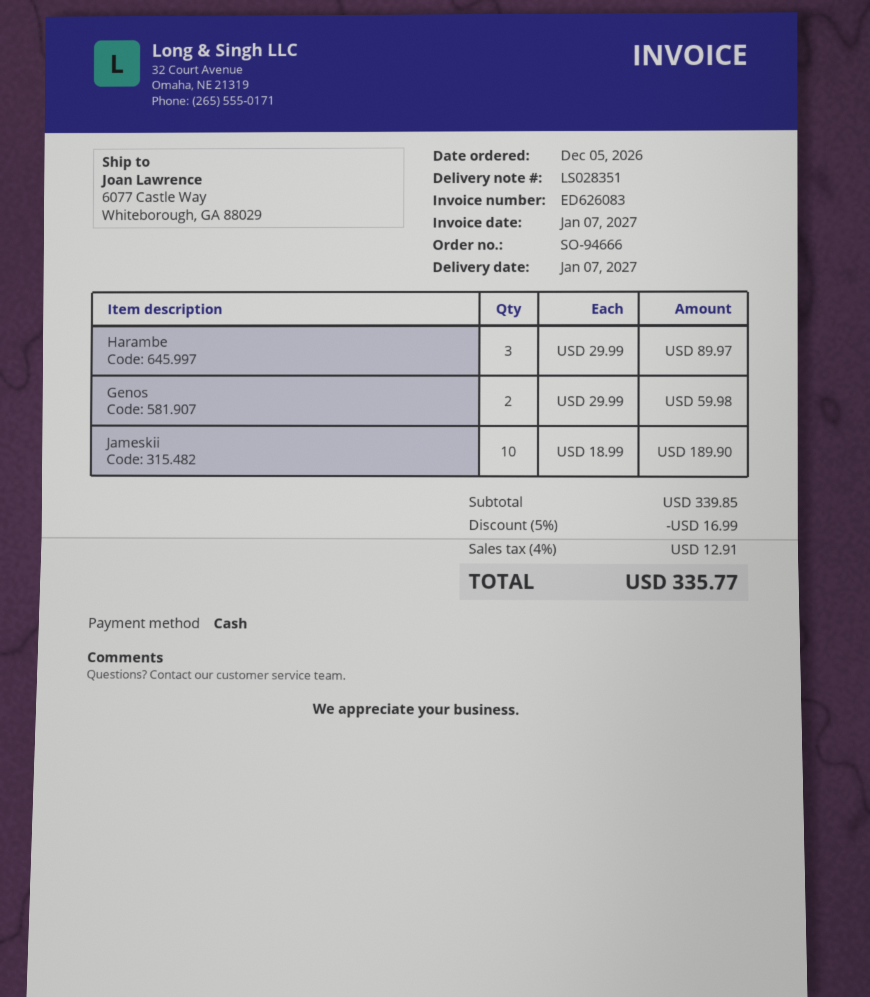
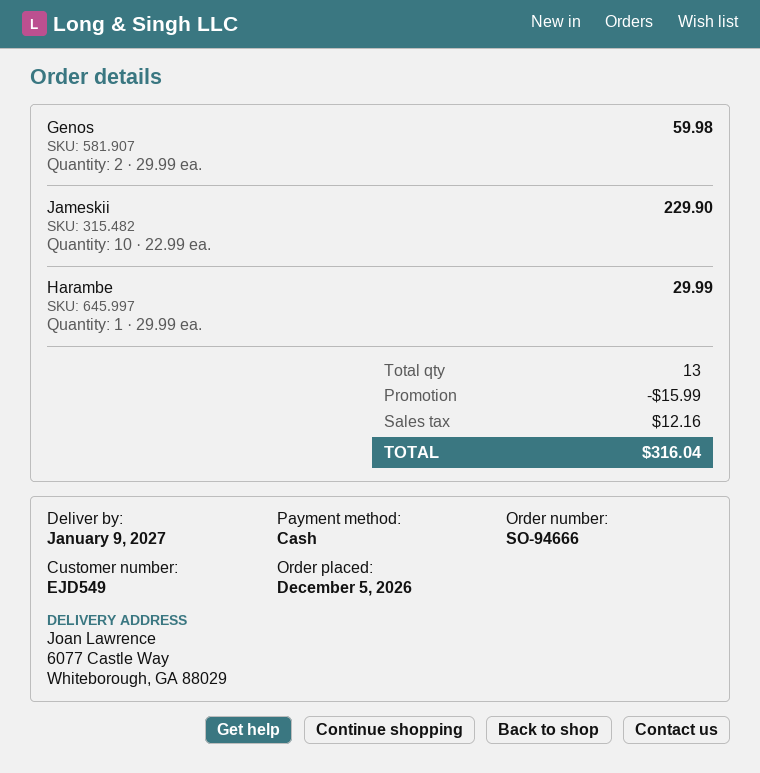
delivery date: 2027-01-07 -> 2027-01-09
Harambe: 3 x 29.99 = 89.97 -> 1 x 29.99 = 29.99
Jameskii: 10 x 18.99 = 189.90 -> 10 x 22.99 = 229.90
discount: 16.99 -> 15.99
tax: 12.91 -> 12.16
total: 335.77 -> 316.04

